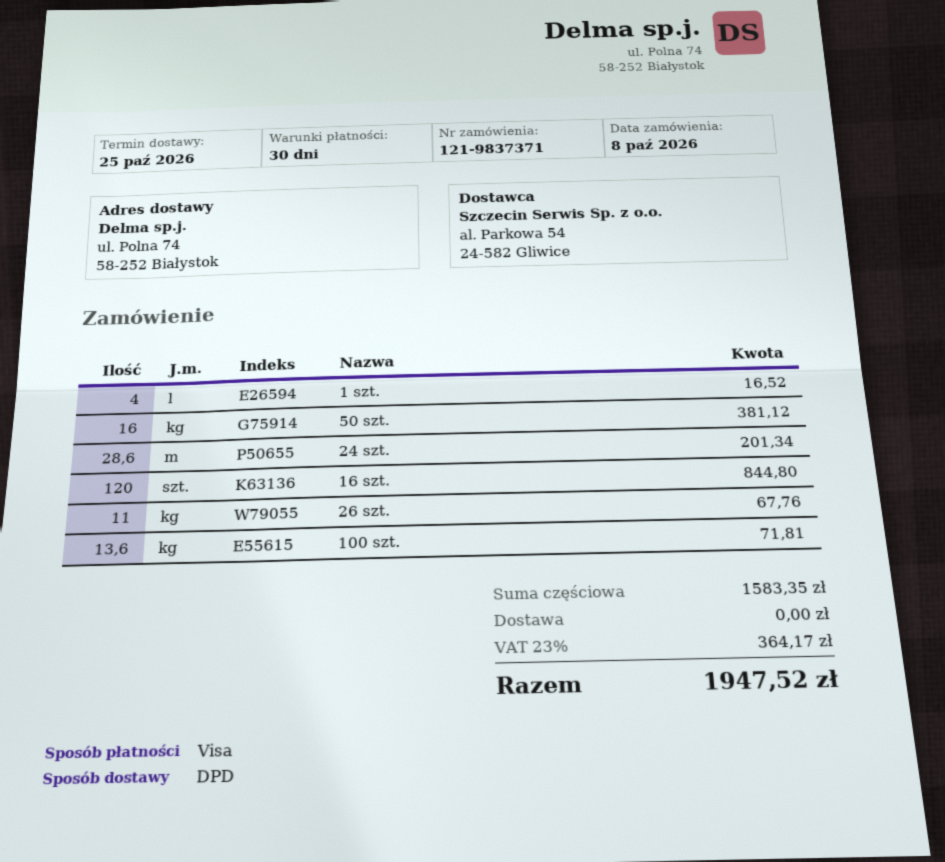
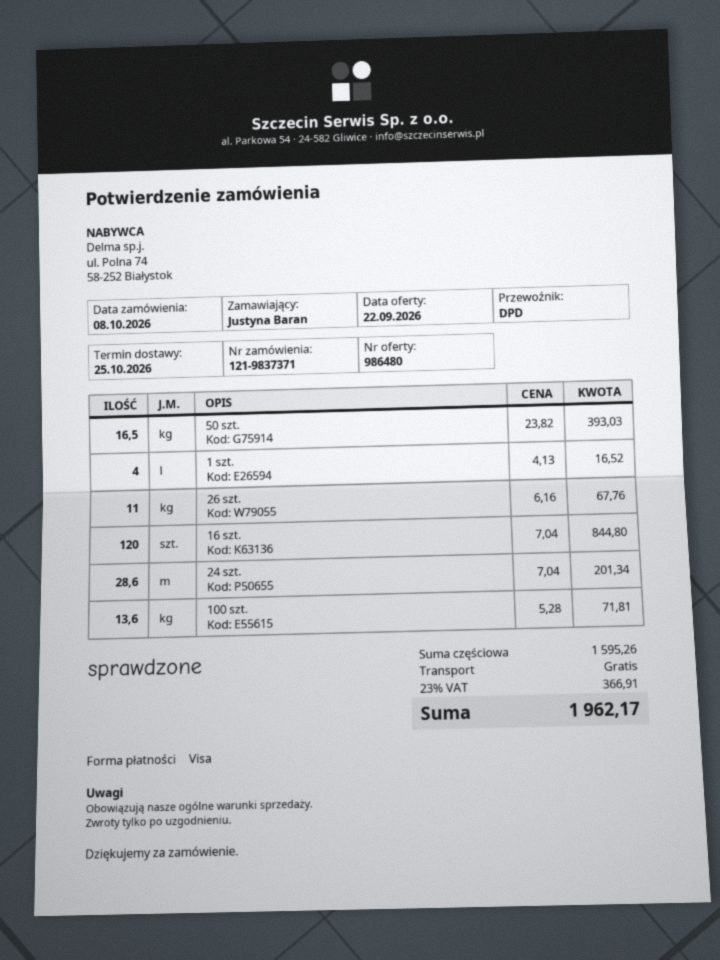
50 szt.: 16 for 381.12 -> 16.5 for 393.03
subtotal: 1583.35 -> 1595.26
tax: 23% = 364.17 -> 23% = 366.91
total: 1947.52 -> 1962.17

